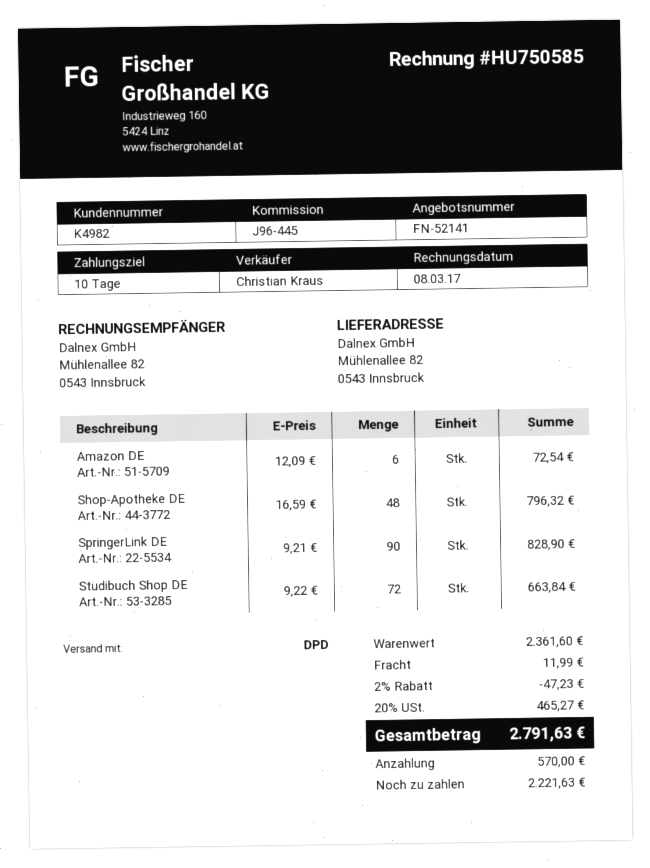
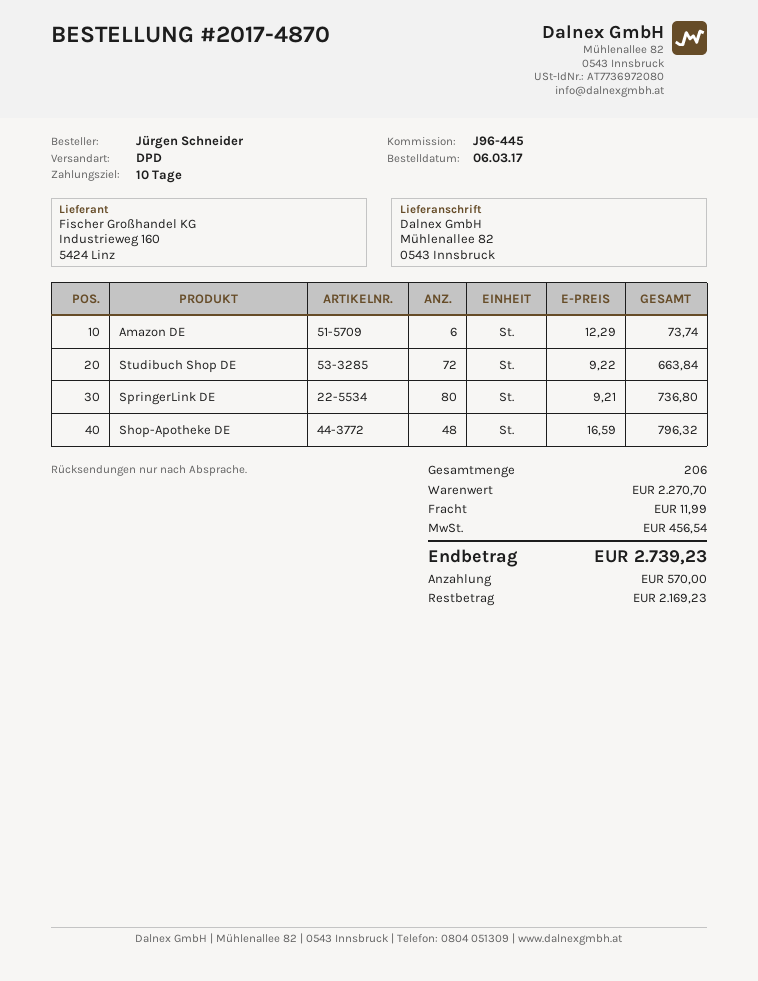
Amazon DE: 6 x 12.09 = 72.54 -> 6 x 12.29 = 73.74
SpringerLink DE: 90 x 9.21 = 828.90 -> 80 x 9.21 = 736.80
subtotal: 2361.60 -> 2270.70
discount: 2% = 47.23 -> none
tax: 465.27 -> 456.54
total: 2791.63 -> 2739.23
balance: 2221.63 -> 2169.23

